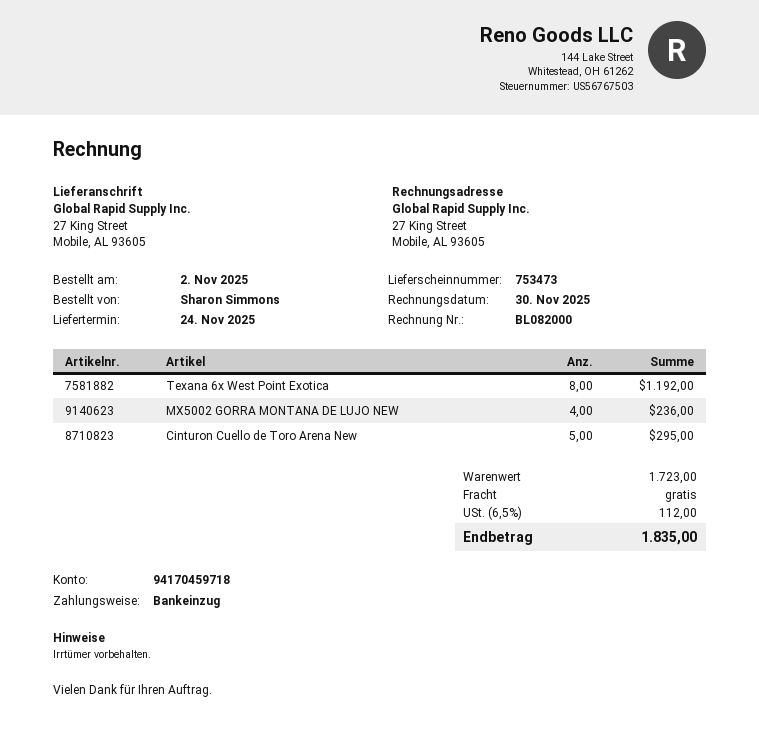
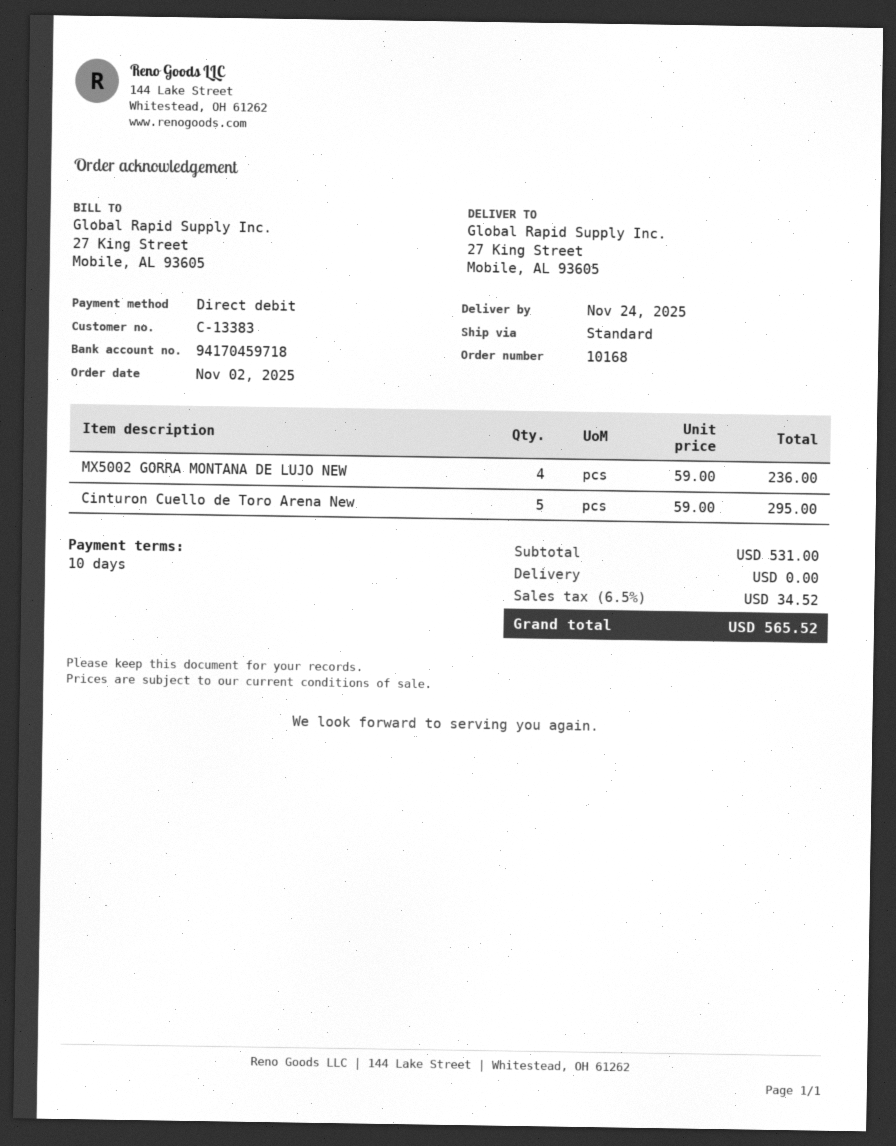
Texana 6x West Point Exotica: 8 for 1192.00 -> none
subtotal: 1723.00 -> 531.00
tax: 6.5% = 112.00 -> 6.5% = 34.52
total: 1835.00 -> 565.52

